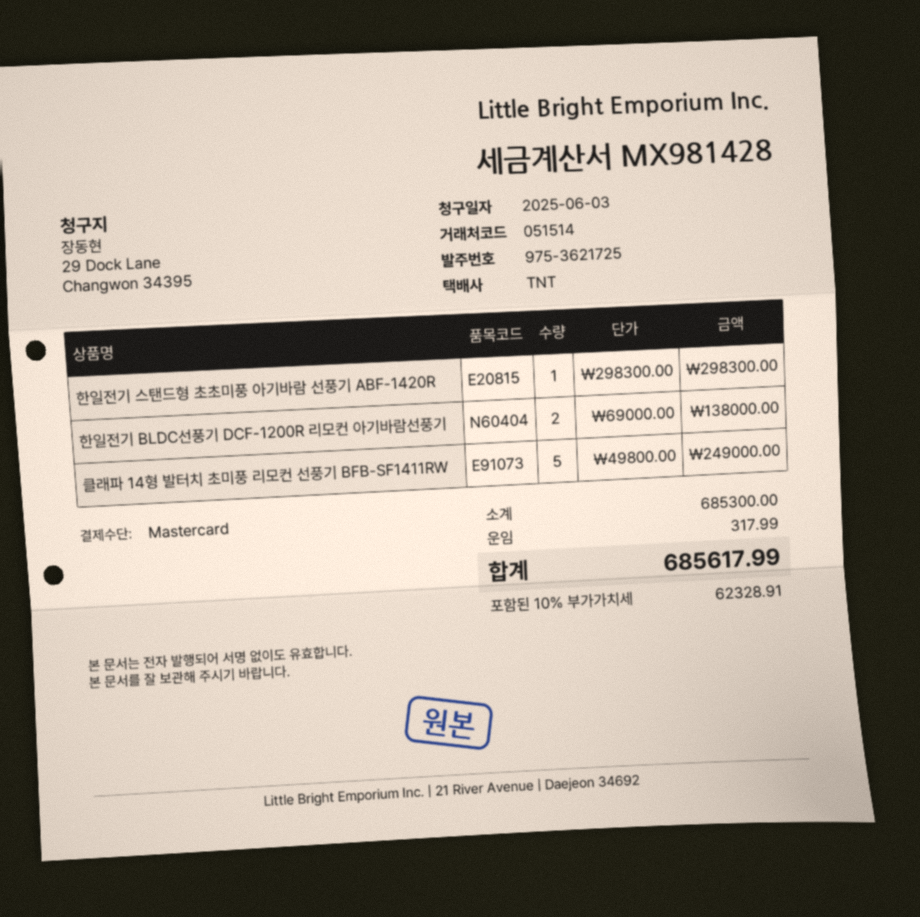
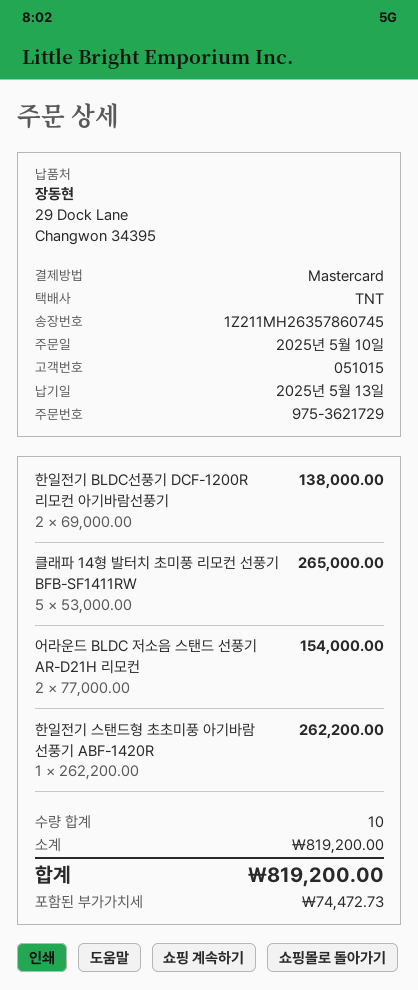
order number: 975-3621725 -> 975-3621729
customer number: 051514 -> 051015
한일전기 스탠드형 초초미풍 아기바람 선풍기 ABF-1420R: 1 x 298300.00 = 298300.00 -> 1 x 262200.00 = 262200.00
클래파 14형 발터치 초미풍 리모컨 선풍기 BFB-SF1411RW: 5 x 49800.00 = 249000.00 -> 5 x 53000.00 = 265000.00
어라운드 BLDC 저소음 스탠드 선풍기 AR-D21H 리모컨: none -> 2 x 77000.00 = 154000.00
subtotal: 685300.00 -> 819200.00
shipping: 317.99 -> none
tax: 62328.91 -> 74472.73
total: 685617.99 -> 819200.00

